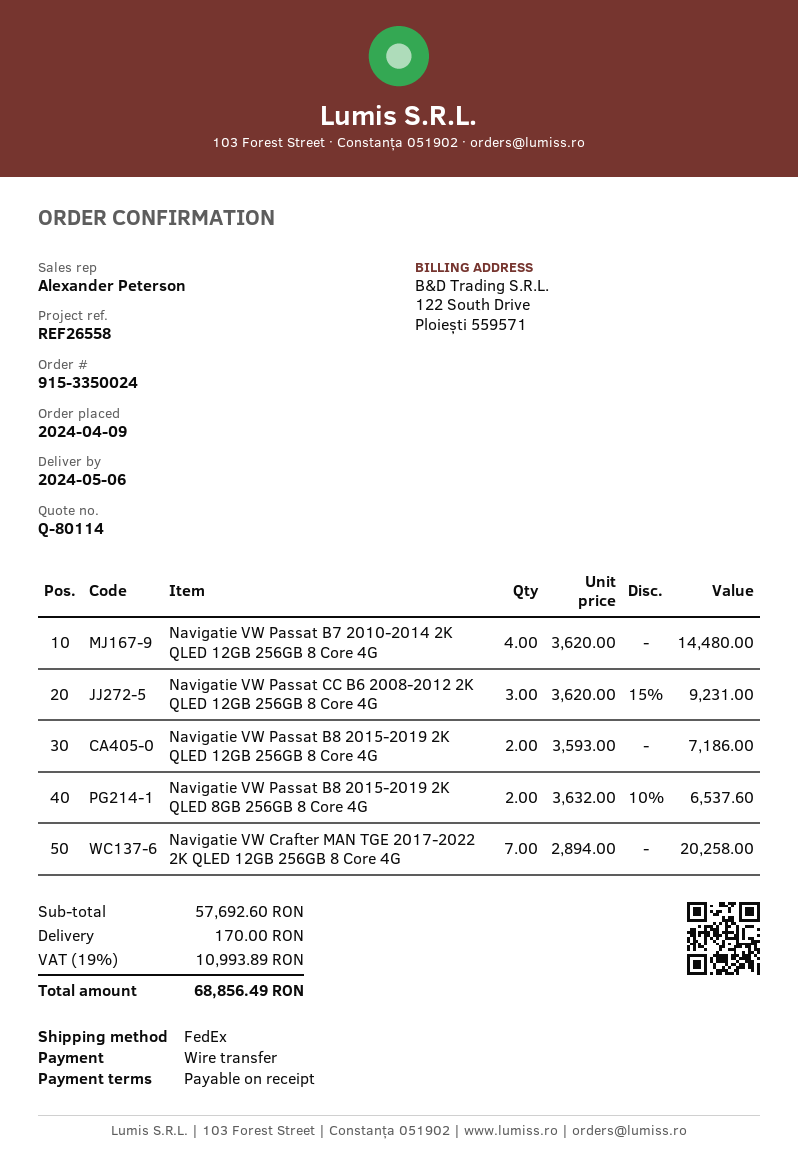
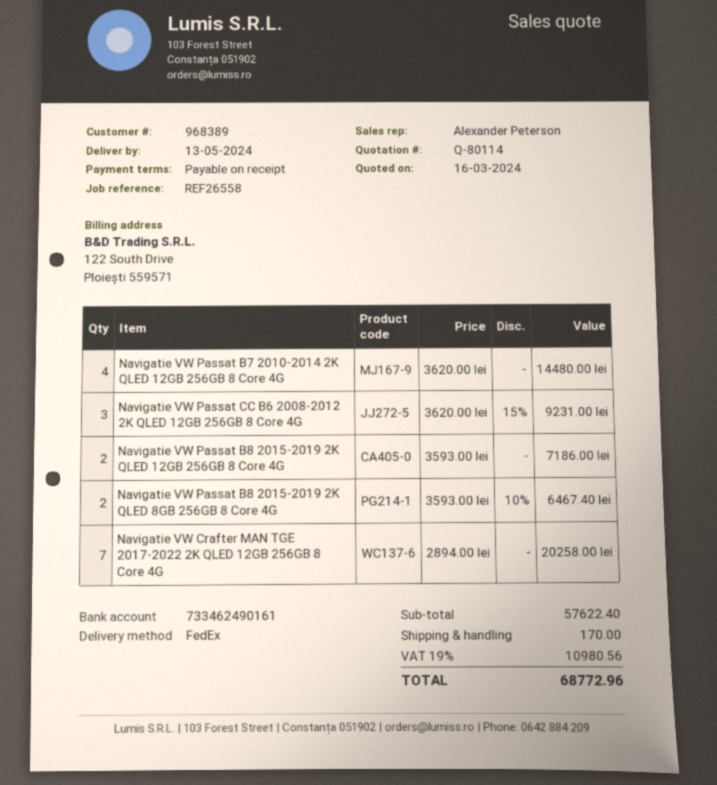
delivery date: 2024-05-06 -> 2024-05-13
Navigatie VW Passat B8 2015-2019 2K QLED 8GB 256GB 8 Core 4G: 2 x 3632.00 - 10% = 6537.60 -> 2 x 3593.00 - 10% = 6467.40
subtotal: 57692.60 -> 57622.40
tax: 19% = 10993.89 -> 19% = 10980.56
total: 68856.49 -> 68772.96

